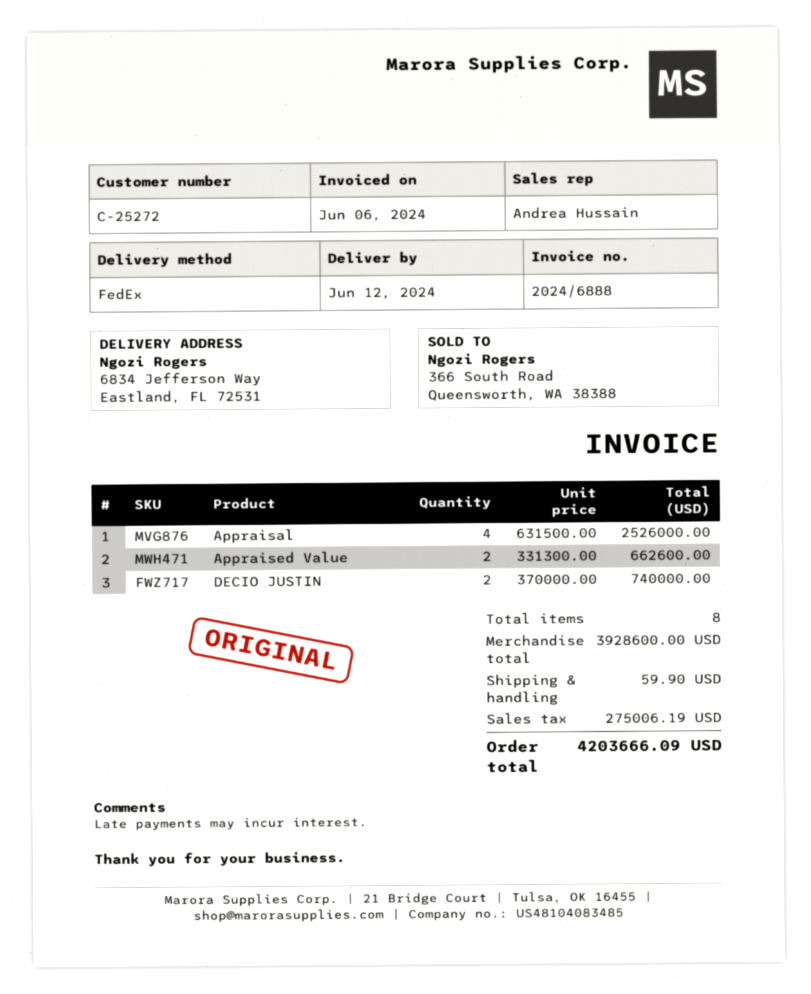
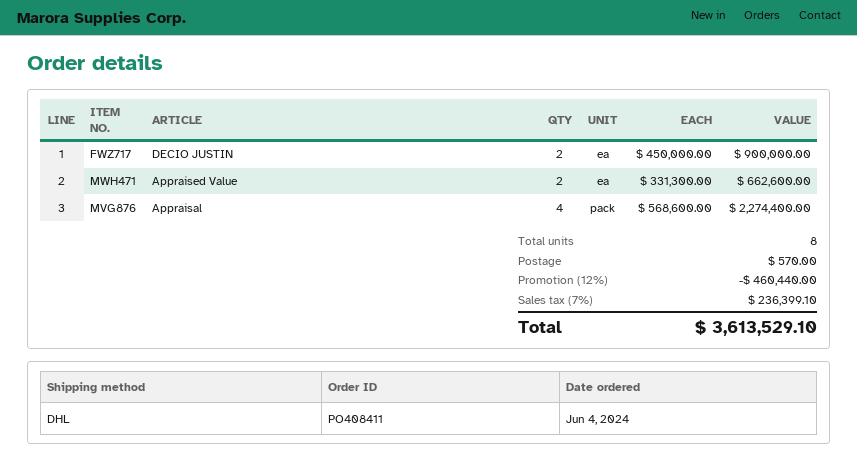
shipping method: FedEx -> DHL
Appraisal: 4 x 631500.00 = 2526000.00 -> 4 x 568600.00 = 2274400.00
DECIO JUSTIN: 2 x 370000.00 = 740000.00 -> 2 x 450000.00 = 900000.00
discount: none -> 12% = 460440.00
shipping: 59.90 -> 570.00
tax: 275006.19 -> 236399.10
total: 4203666.09 -> 3613529.10

